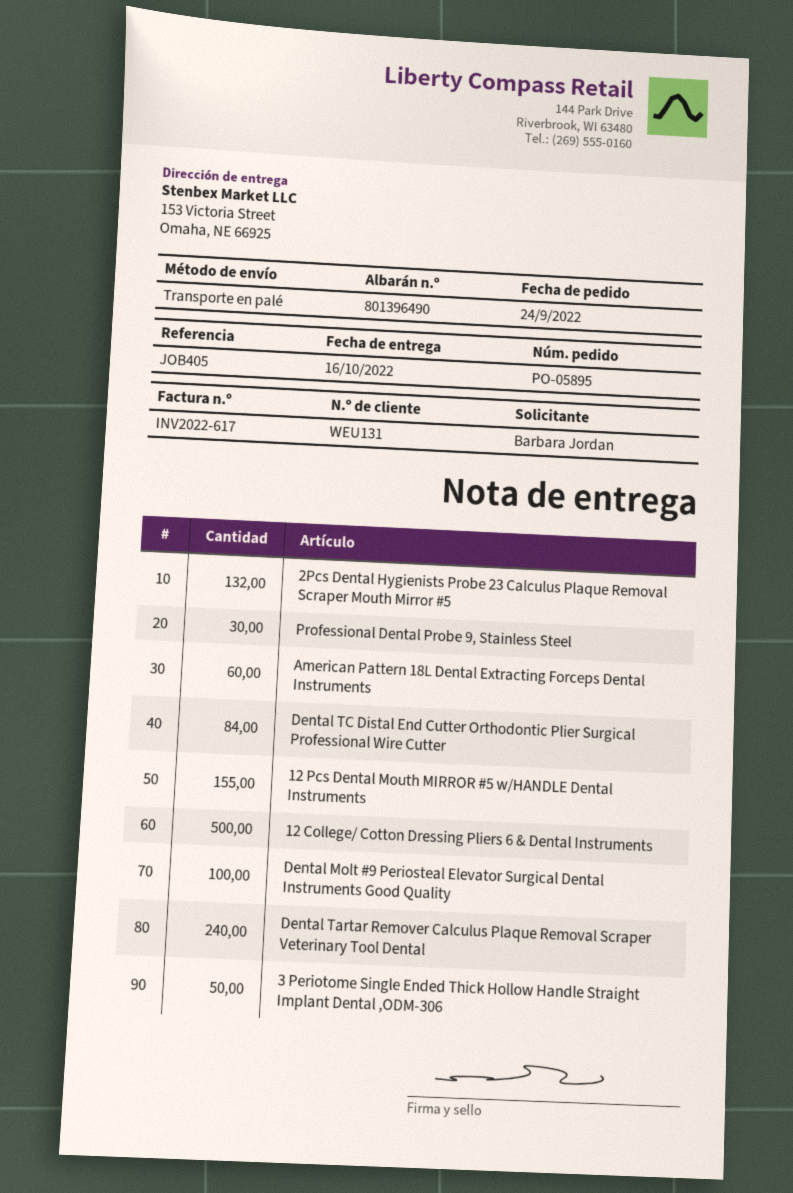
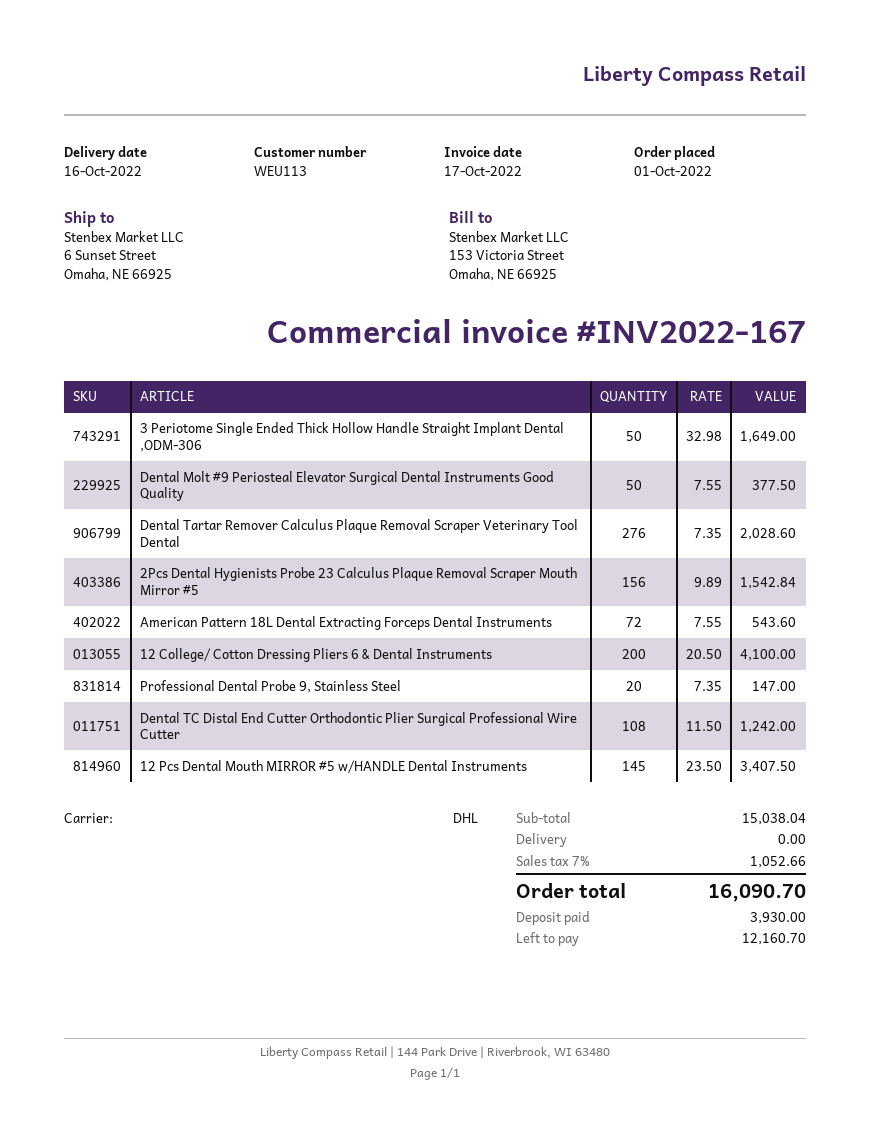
order date: 2022-09-24 -> 2022-10-01
invoice number: INV2022-617 -> INV2022-167
customer number: WEU131 -> WEU113
shipping method: pallet freight -> DHL
ship to: 153 Victoria Street, Omaha, NE 66925 -> 6 Sunset Street, Omaha, NE 66925
2Pcs Dental Hygienists Probe 23 Calculus Plaque Removal Scraper Mouth Mirror #5: 132 -> 156
Professional Dental Probe 9, Stainless Steel: 30 -> 20
American Pattern 18L Dental Extracting Forceps Dental Instruments: 60 -> 72
Dental TC Distal End Cutter Orthodontic Plier Surgical Professional Wire Cutter: 84 -> 108
12 Pcs Dental Mouth MIRROR #5 w/HANDLE Dental Instruments: 155 -> 145
12 College/ Cotton Dressing Pliers 6 & Dental Instruments: 500 -> 200
Dental Molt #9 Periosteal Elevator Surgical Dental Instruments Good Quality: 100 -> 50
Dental Tartar Remover Calculus Plaque Removal Scraper Veterinary Tool Dental: 240 -> 276

